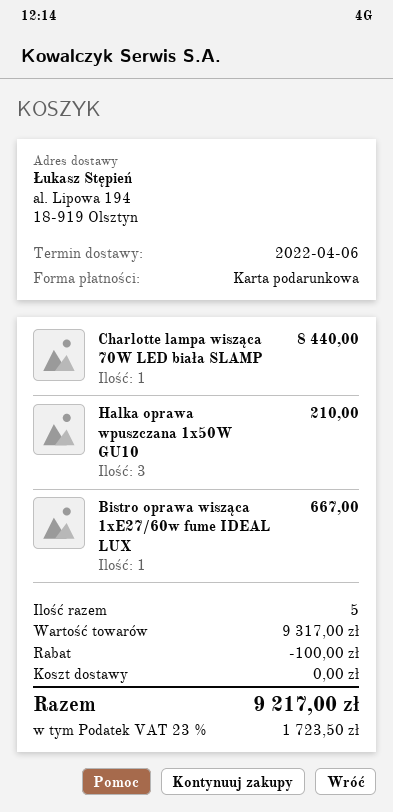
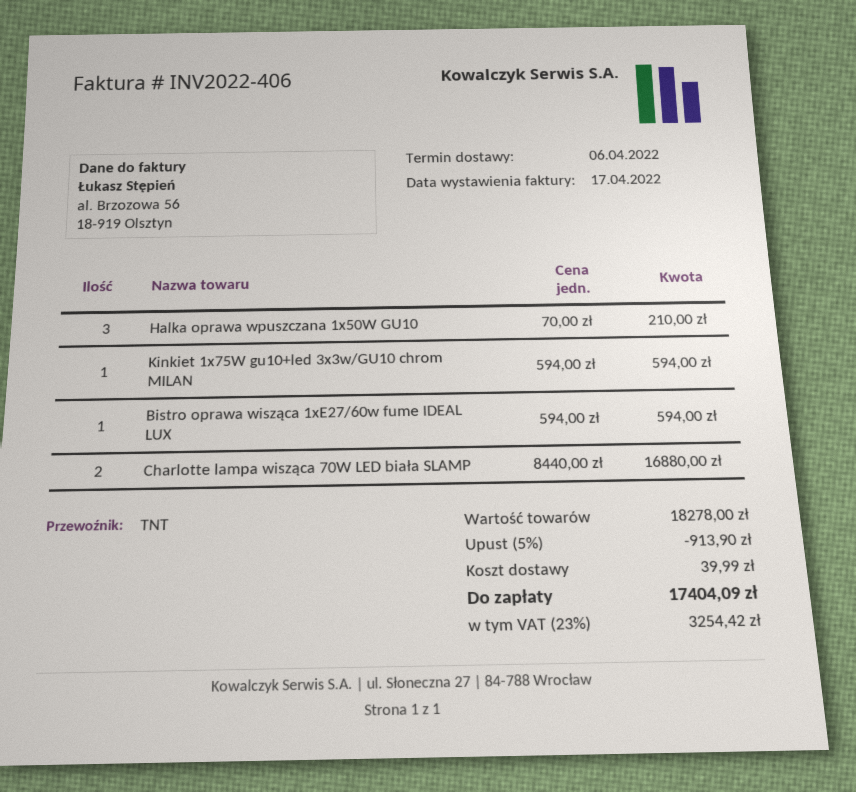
Charlotte lampa wisząca 70W LED biała SLAMP: 1 for 8440.00 -> 2 for 16880.00
Bistro oprawa wisząca 1xE27/60w fume IDEAL LUX: 1 for 667.00 -> 1 for 594.00
Kinkiet 1x75W gu10+led 3x3w/GU10 chrom MILAN: none -> 1 for 594.00
subtotal: 9317.00 -> 18278.00
discount: 100.00 -> 913.90
shipping: 0.00 -> 39.99
tax: 23% = 1723.50 -> 23% = 3254.42
total: 9217.00 -> 17404.09

